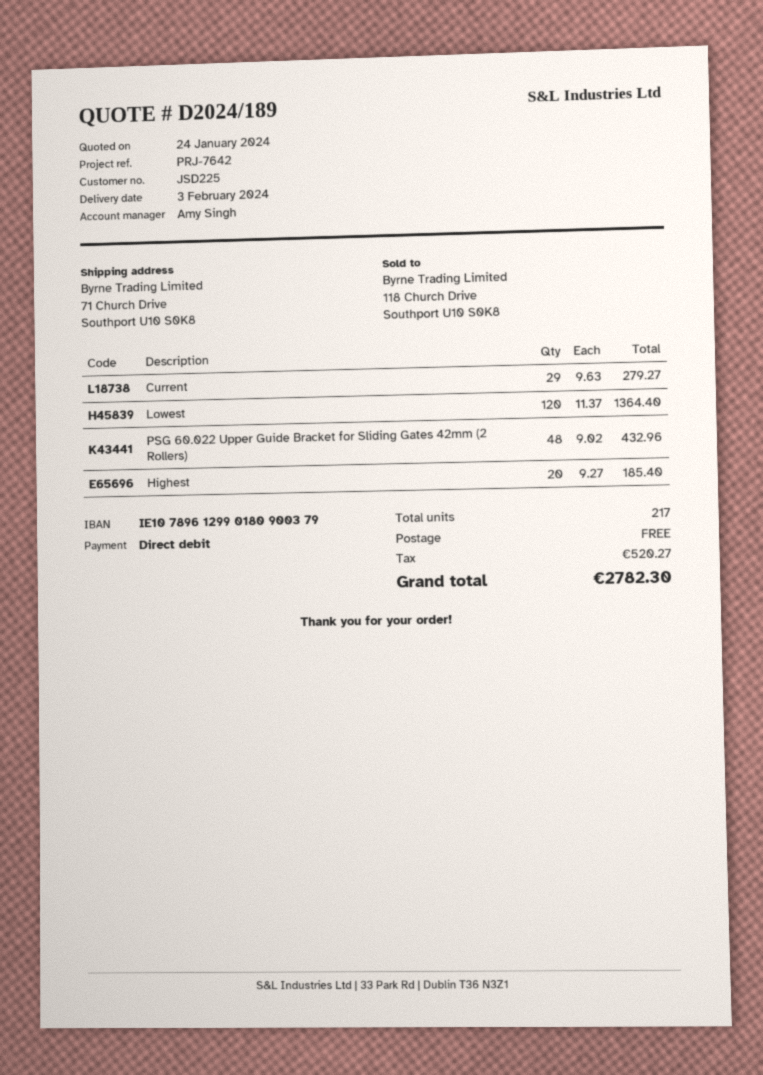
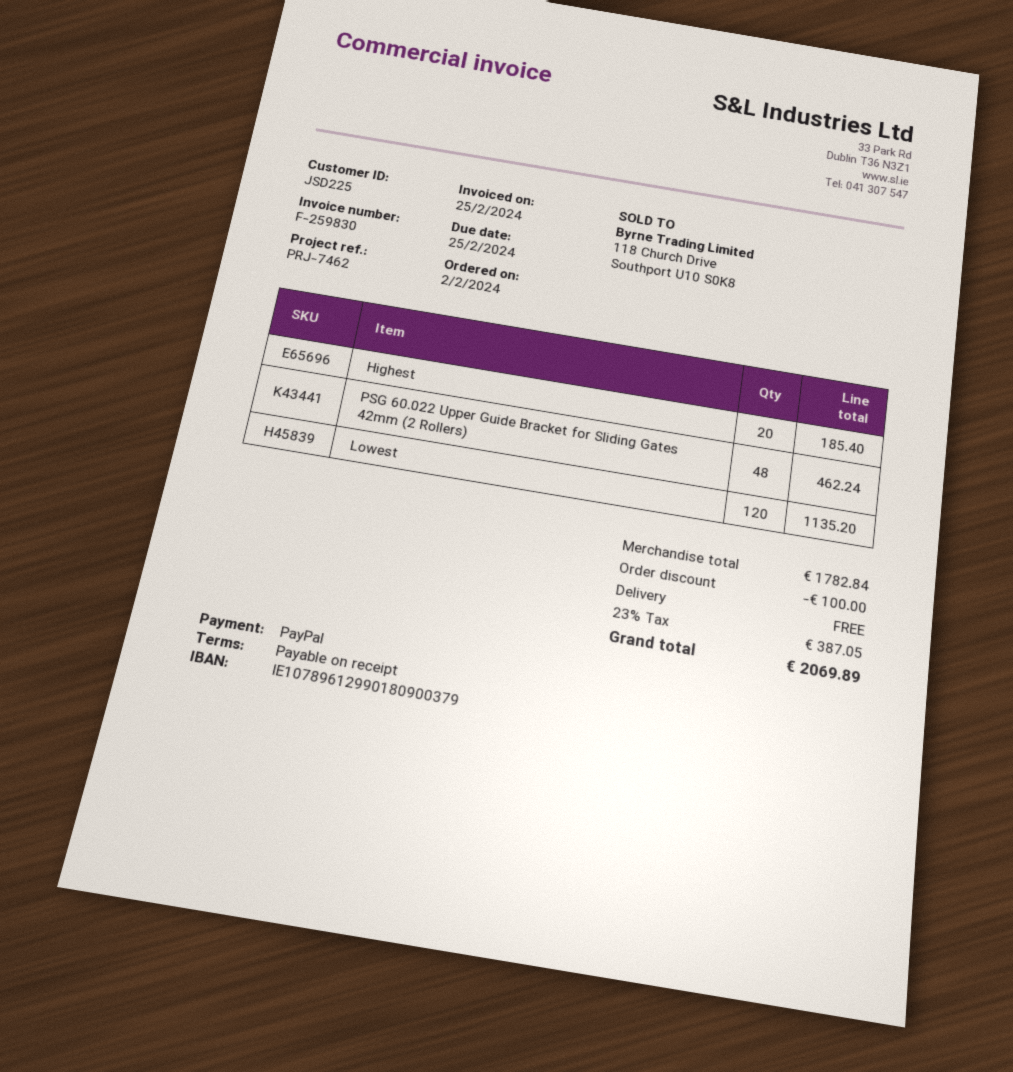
reference: PRJ-7642 -> PRJ-7462
payment method: direct debit -> PayPal
Current: 29 for 279.27 -> none
Lowest: 120 for 1364.40 -> 120 for 1135.20
PSG 60.022 Upper Guide Bracket for Sliding Gates 42mm (2 Rollers): 48 for 432.96 -> 48 for 462.24
discount: none -> 100.00
tax: 520.27 -> 387.05
total: 2782.30 -> 2069.89

